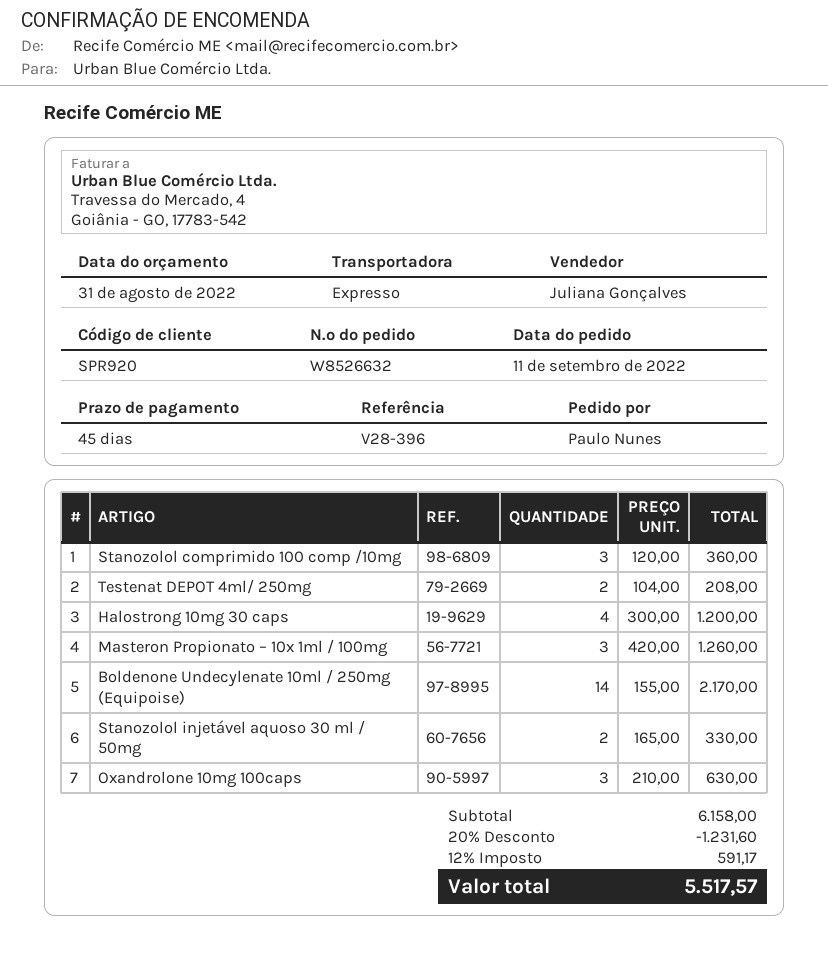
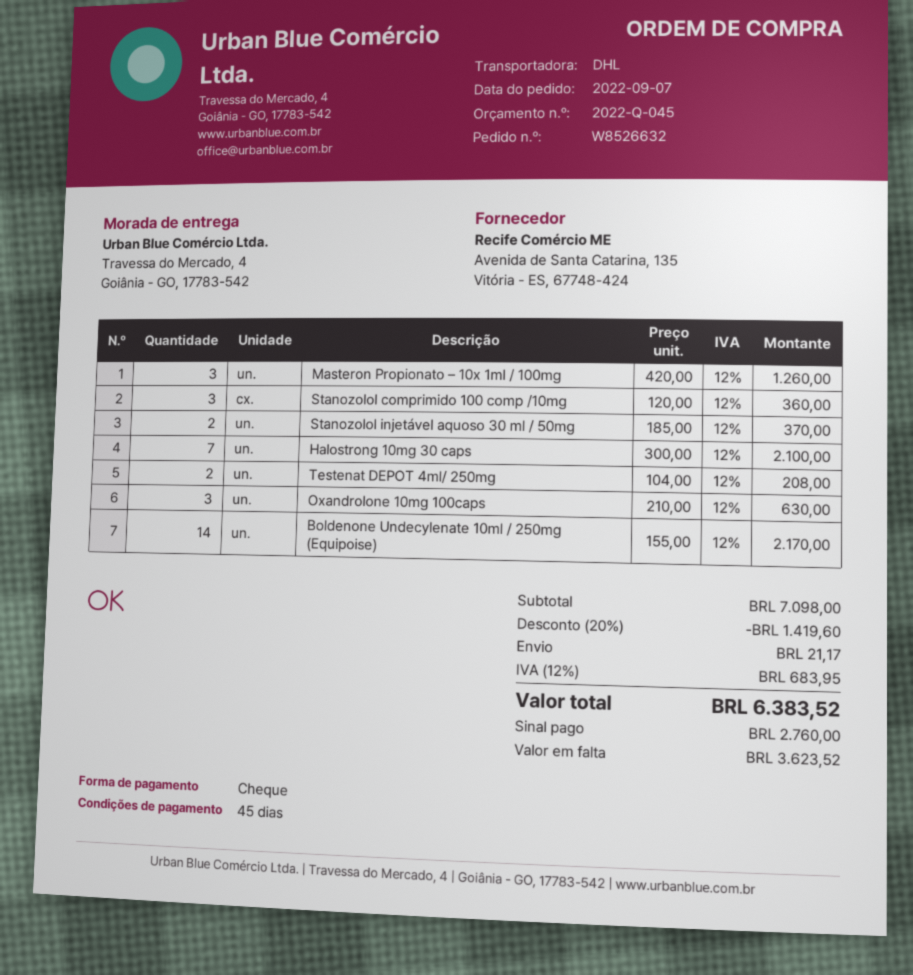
order date: 2022-09-11 -> 2022-09-07
shipping method: express -> DHL
Halostrong 10mg 30 caps: 4 x 300.00 = 1200.00 -> 7 x 300.00 = 2100.00
Stanozolol injetável aquoso 30 ml / 50mg: 2 x 165.00 = 330.00 -> 2 x 185.00 = 370.00
subtotal: 6158.00 -> 7098.00
discount: 20% = 1231.60 -> 20% = 1419.60
shipping: none -> 21.17
tax: 12% = 591.17 -> 12% = 683.95
total: 5517.57 -> 6383.52

